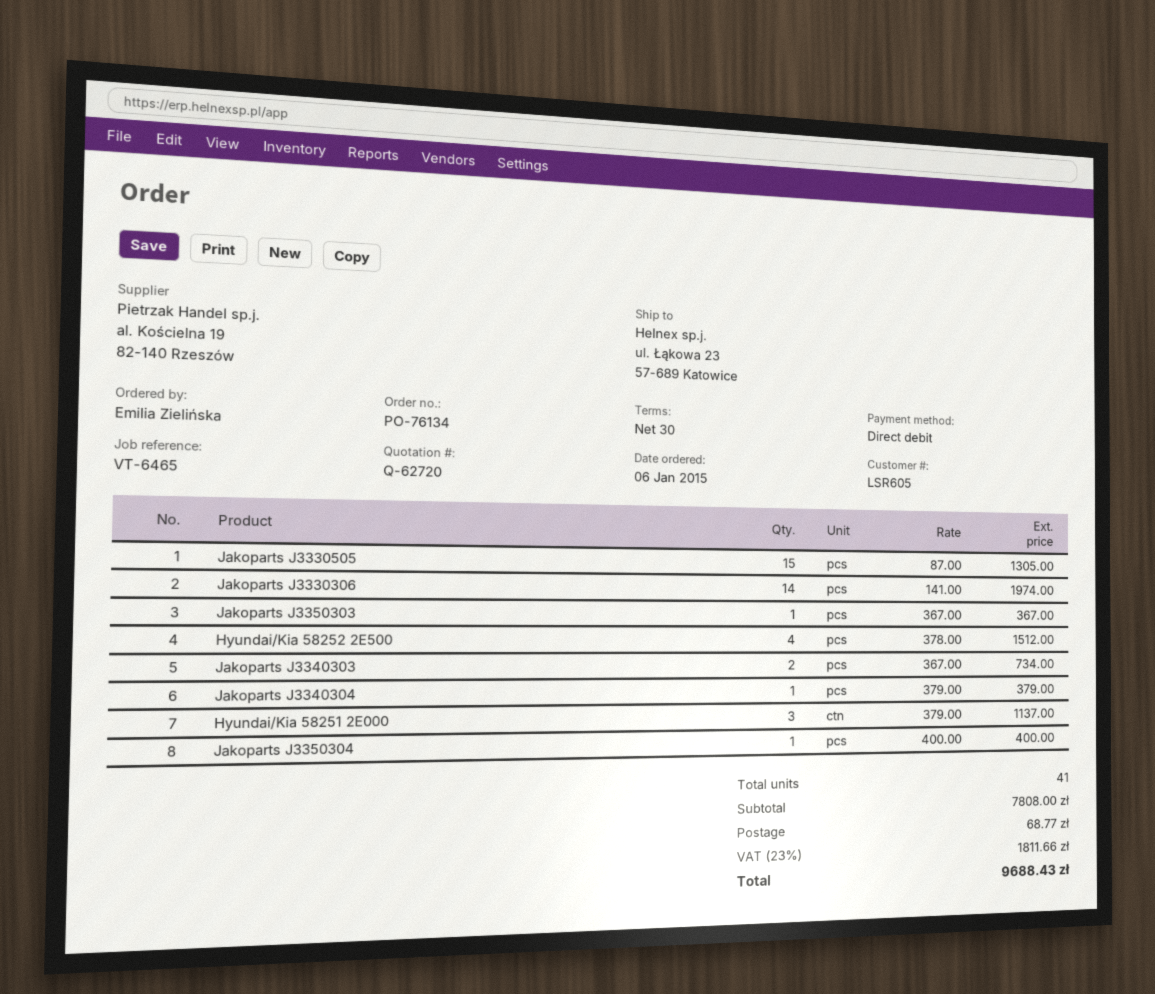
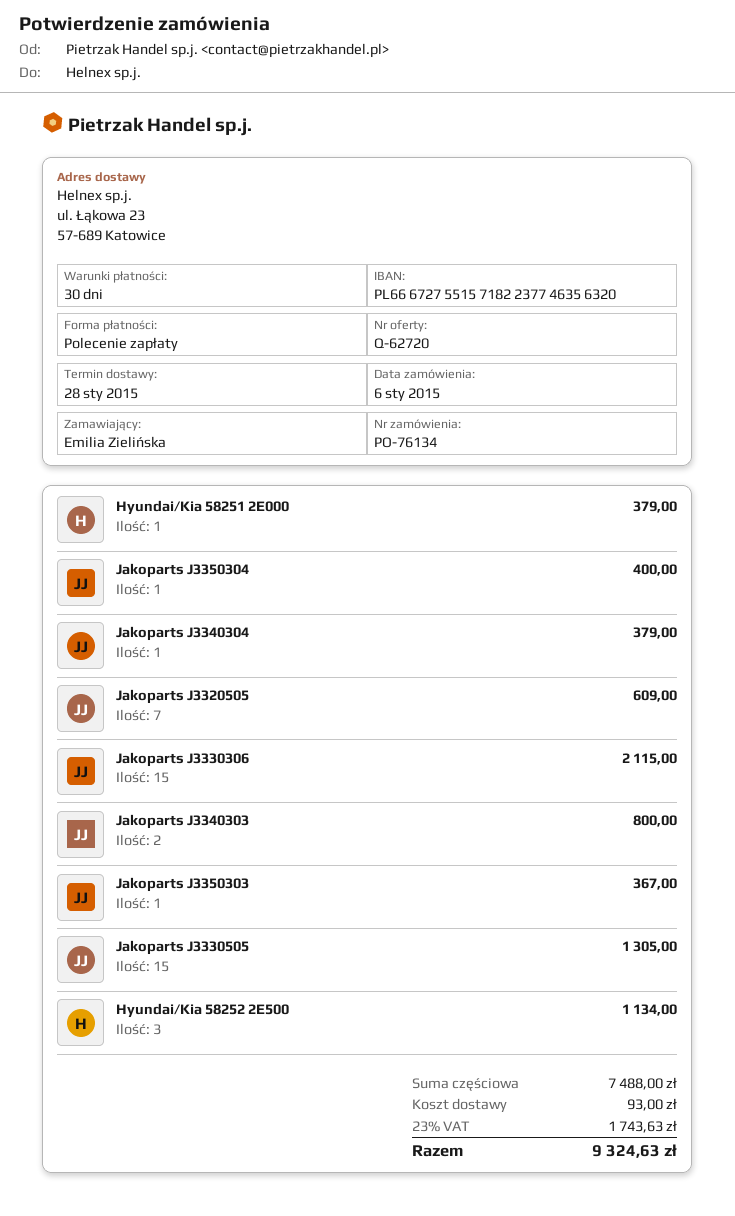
Jakoparts J3330306: 14 for 1974.00 -> 15 for 2115.00
Hyundai/Kia 58252 2E500: 4 for 1512.00 -> 3 for 1134.00
Jakoparts J3340303: 2 for 734.00 -> 2 for 800.00
Hyundai/Kia 58251 2E000: 3 for 1137.00 -> 1 for 379.00
Jakoparts J3320505: none -> 7 for 609.00
subtotal: 7808.00 -> 7488.00
shipping: 68.77 -> 93.00
tax: 23% = 1811.66 -> 23% = 1743.63
total: 9688.43 -> 9324.63

